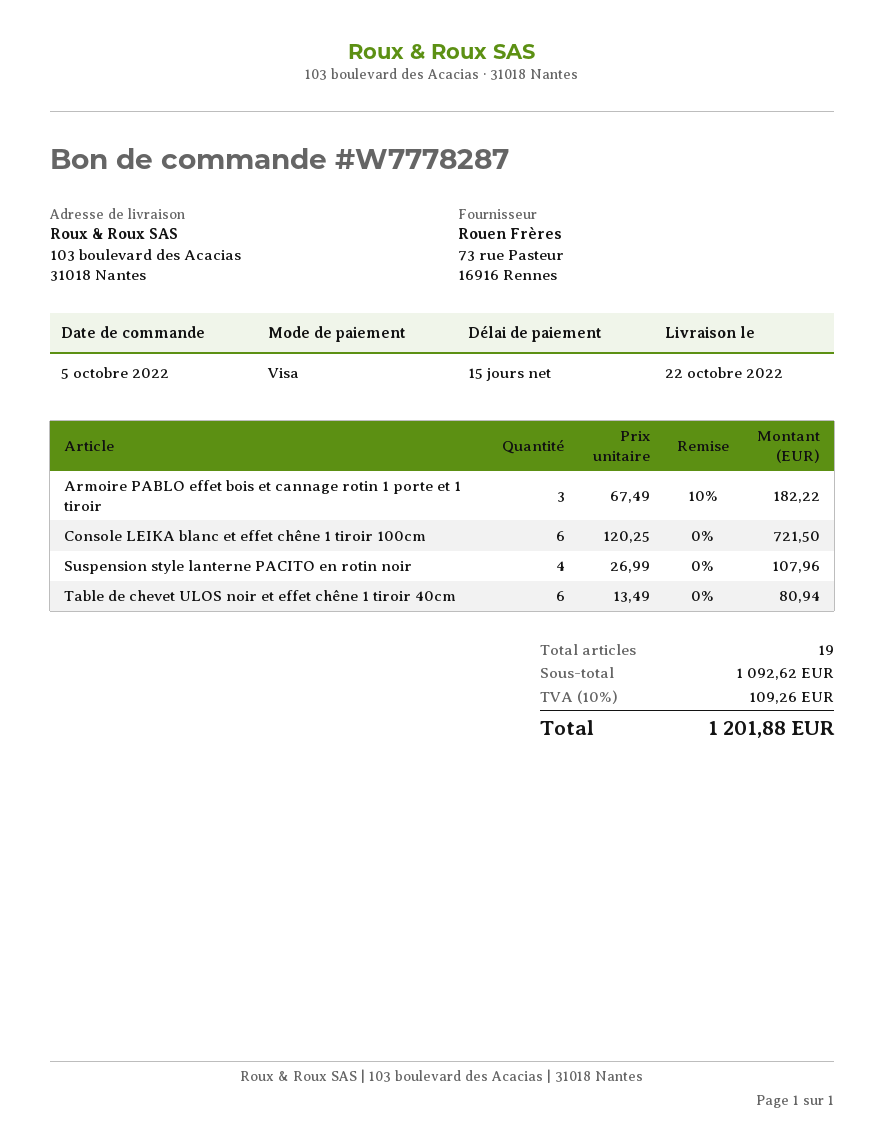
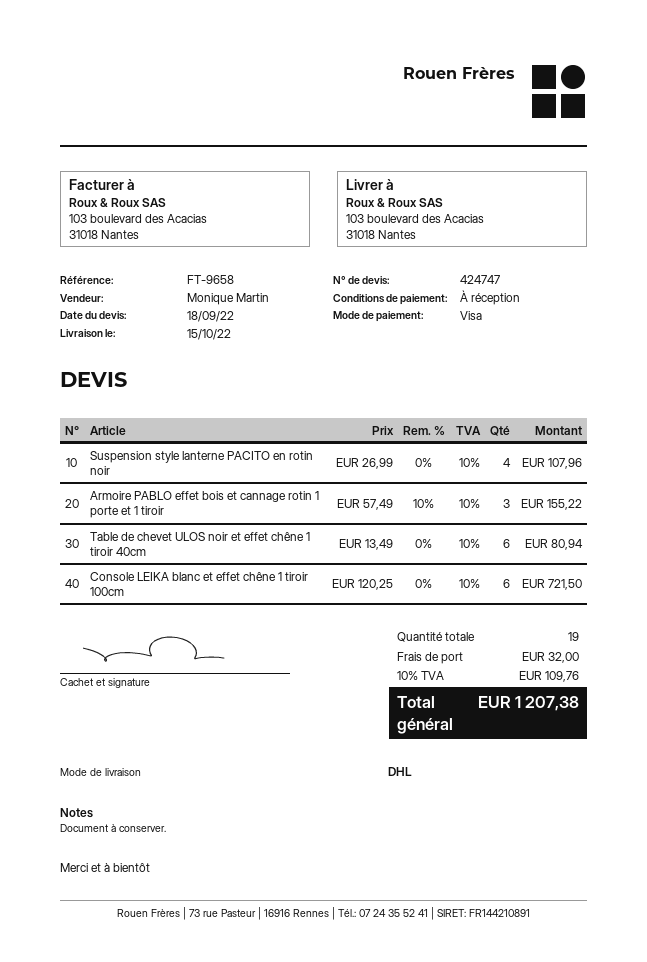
delivery date: 2022-10-22 -> 2022-10-15
payment terms: 15 days -> on receipt
Armoire PABLO effet bois et cannage rotin 1 porte et 1 tiroir: 3 x 67.49 - 10% = 182.22 -> 3 x 57.49 - 10% = 155.22
shipping: none -> 32.00
tax: 10% = 109.26 -> 10% = 109.76
total: 1201.88 -> 1207.38

